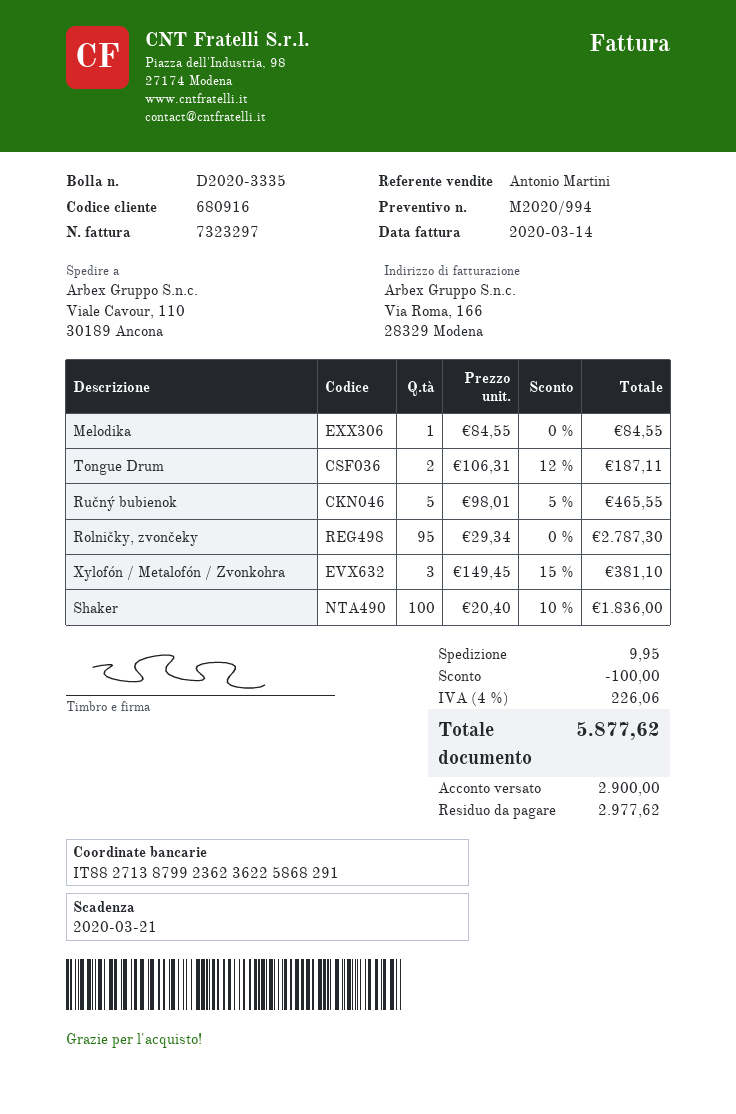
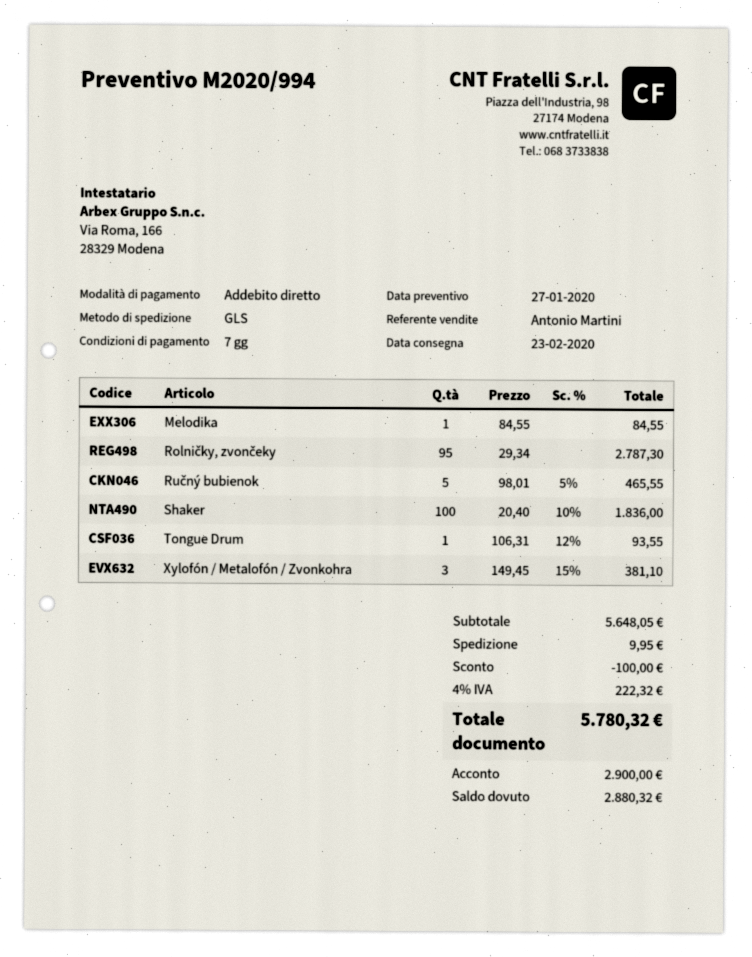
Tongue Drum: 2 x 106.31 - 12% = 187.11 -> 1 x 106.31 - 12% = 93.55
tax: 4% = 226.06 -> 4% = 222.32
total: 5877.62 -> 5780.32
balance: 2977.62 -> 2880.32

